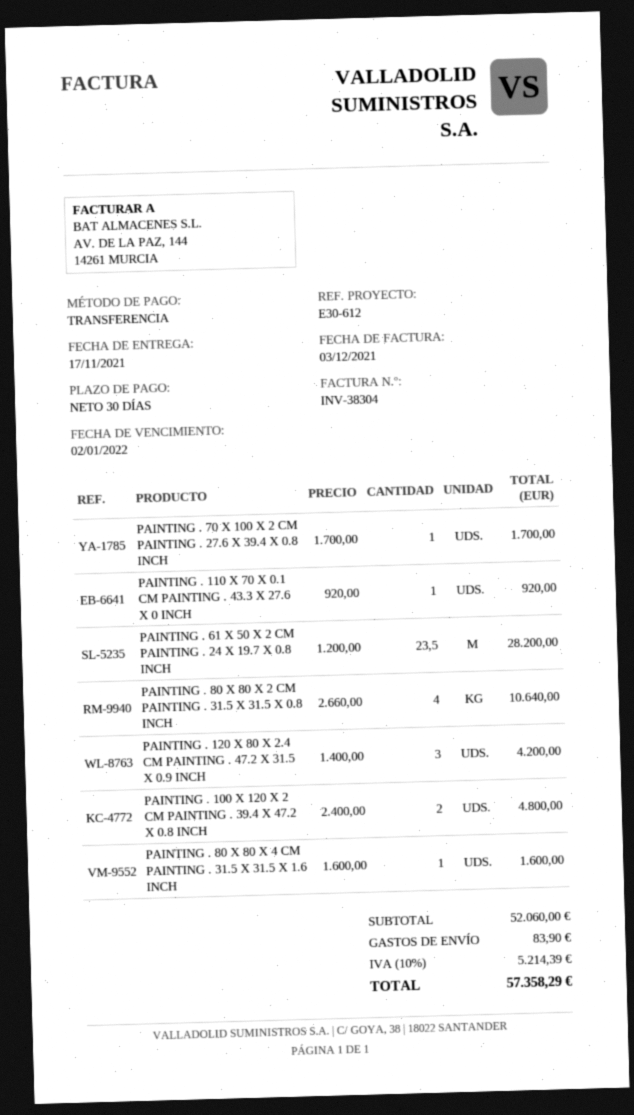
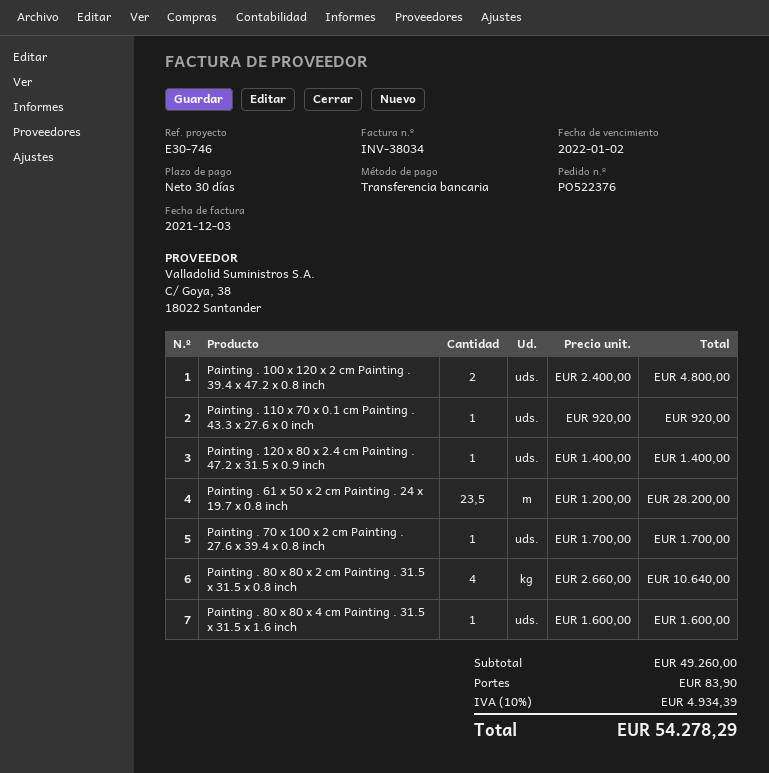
invoice number: INV-38304 -> INV-38034
reference: E30-612 -> E30-746
PAINTING . 120 X 80 X 2.4 CM PAINTING . 47.2 X 31.5 X 0.9 INCH: 3 x 1400.00 = 4200.00 -> 1 x 1400.00 = 1400.00
subtotal: 52060.00 -> 49260.00
tax: 10% = 5214.39 -> 10% = 4934.39
total: 57358.29 -> 54278.29

